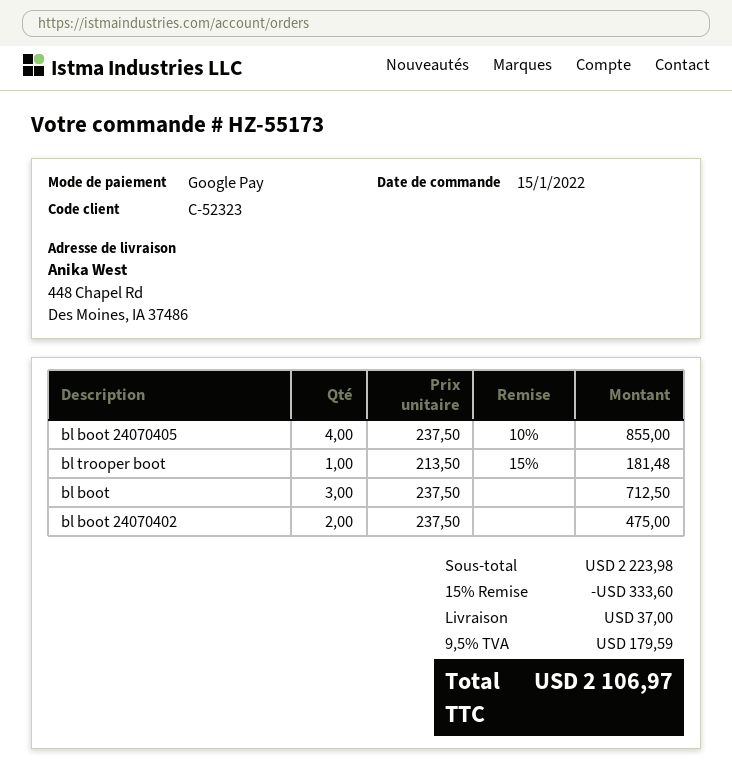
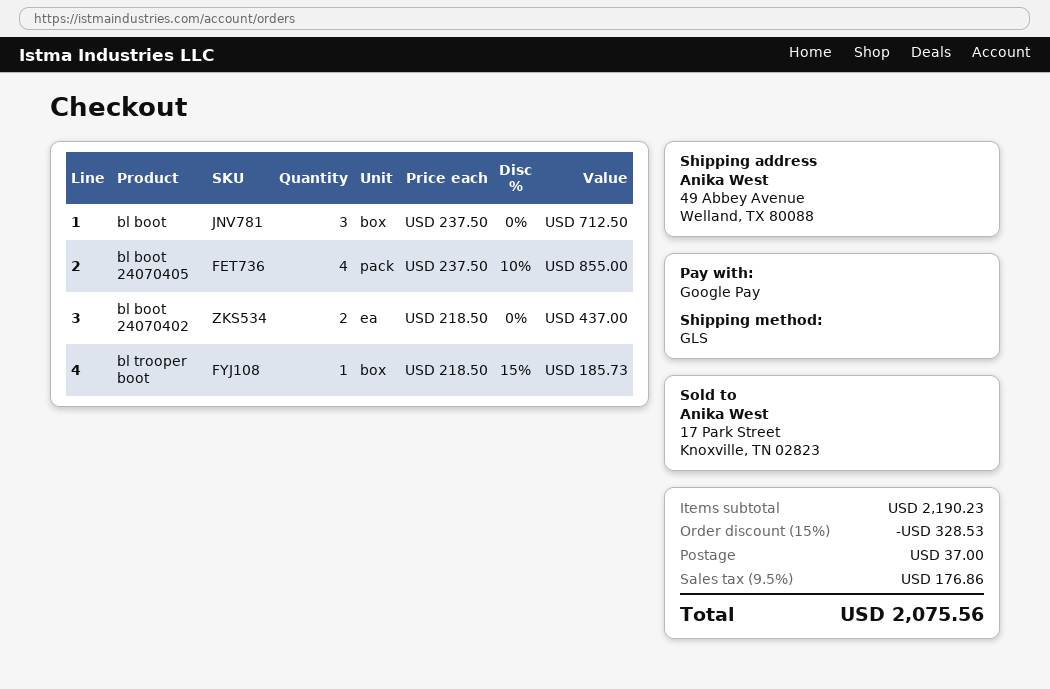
ship to: 448 Chapel Rd, Des Moines, IA 37486 -> 49 Abbey Avenue, Welland, TX 80088
bl trooper boot: 1 x 213.50 - 15% = 181.48 -> 1 x 218.50 - 15% = 185.73
bl boot 24070402: 2 x 237.50 = 475.00 -> 2 x 218.50 = 437.00
subtotal: 2223.98 -> 2190.23
discount: 15% = 333.60 -> 15% = 328.53
tax: 9.5% = 179.59 -> 9.5% = 176.86
total: 2106.97 -> 2075.56

